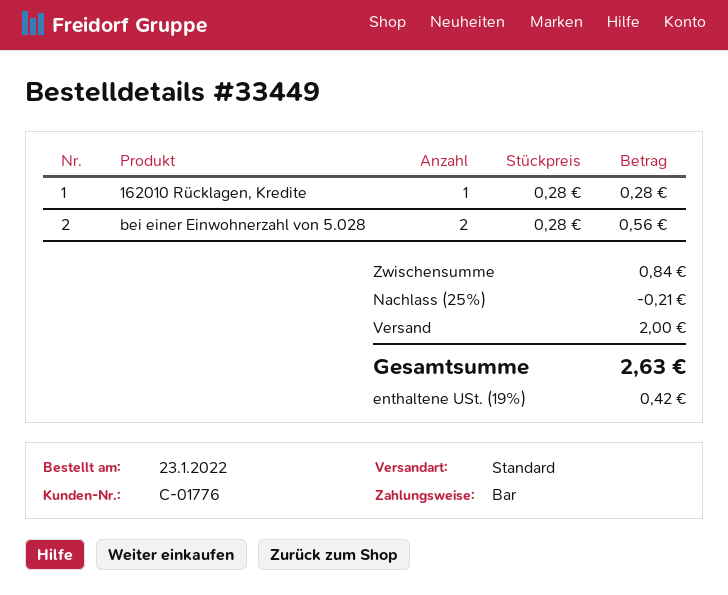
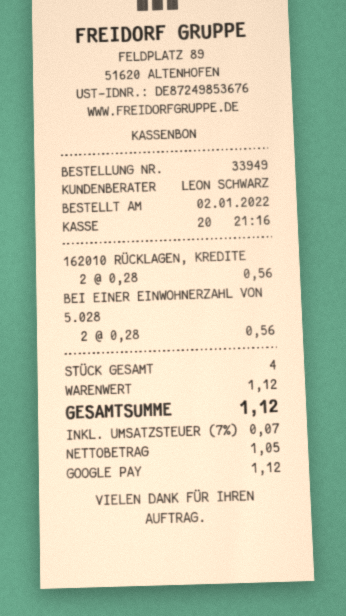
order number: 33449 -> 33949
order date: 2022-01-23 -> 2022-01-02
payment method: cash -> Google Pay
162010 Rücklagen, Kredite: 1 x 0.28 = 0.28 -> 2 x 0.28 = 0.56
subtotal: 0.84 -> 1.12
discount: 25% = 0.21 -> none
shipping: 2.00 -> none
tax: 19% = 0.42 -> 7% = 0.07
total: 2.63 -> 1.12

